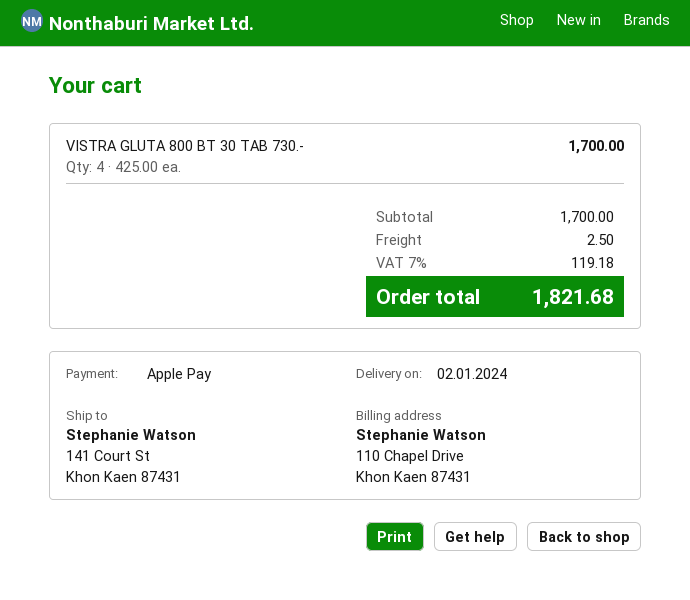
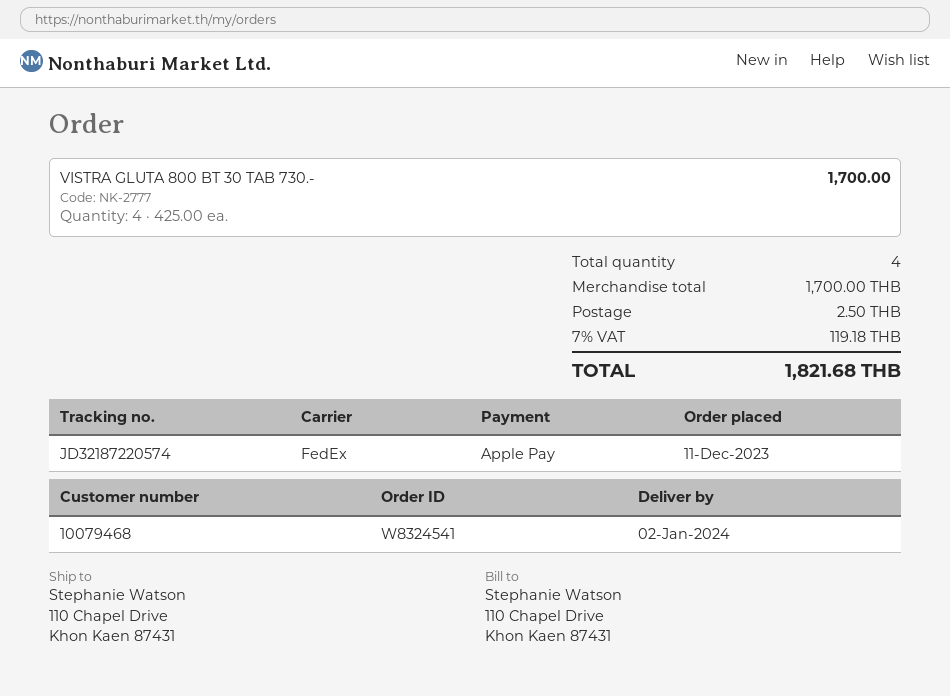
ship to: 141 Court St, Khon Kaen 87431 -> 110 Chapel Drive, Khon Kaen 87431

